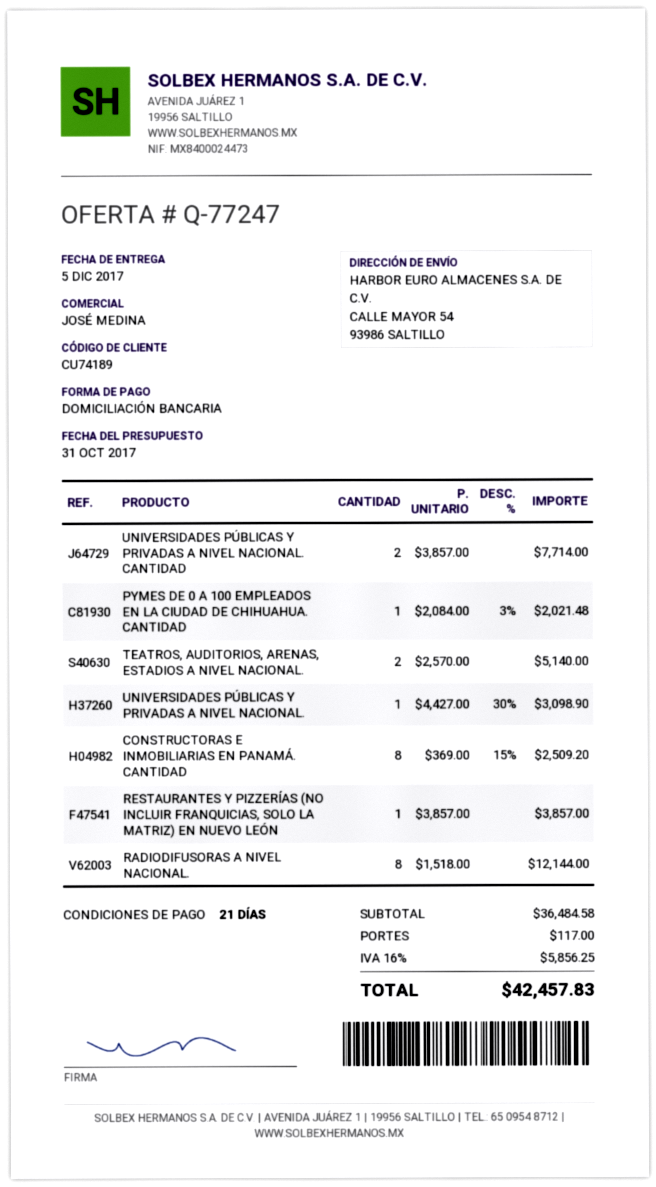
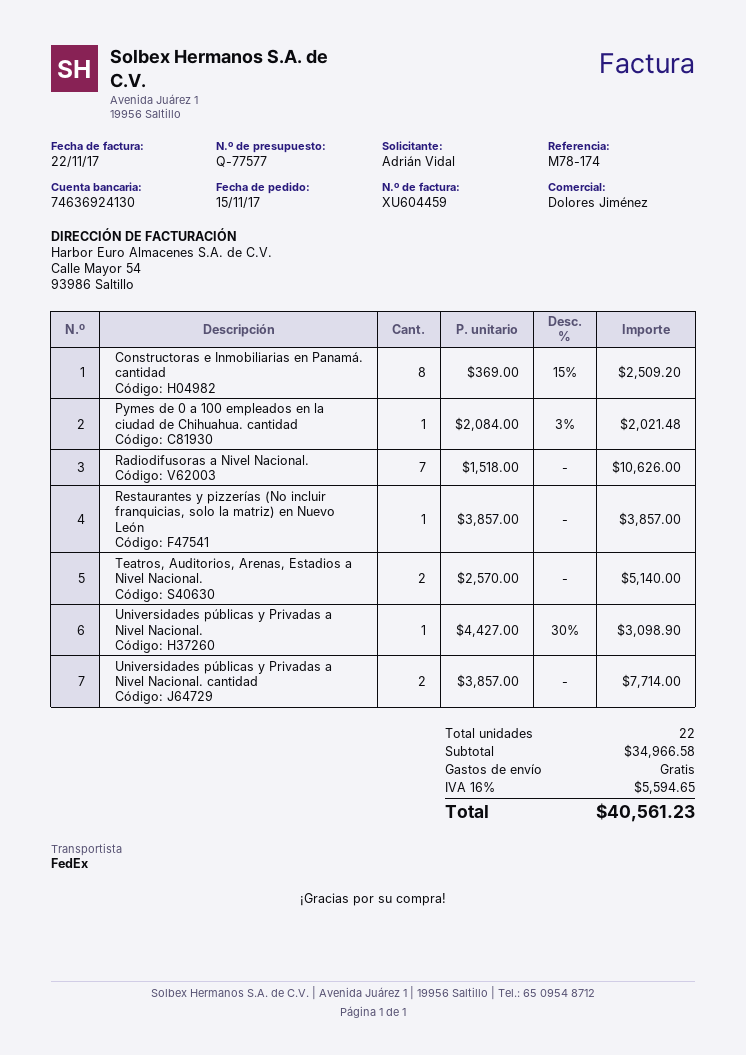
quote number: Q-77247 -> Q-77577
sales rep: JOSÉ MEDINA -> Dolores Jiménez
RADIODIFUSORAS A NIVEL NACIONAL.: 8 x 1518.00 = 12144.00 -> 7 x 1518.00 = 10626.00
subtotal: 36484.58 -> 34966.58
shipping: 117.00 -> 0.00
tax: 16% = 5856.25 -> 16% = 5594.65
total: 42457.83 -> 40561.23

